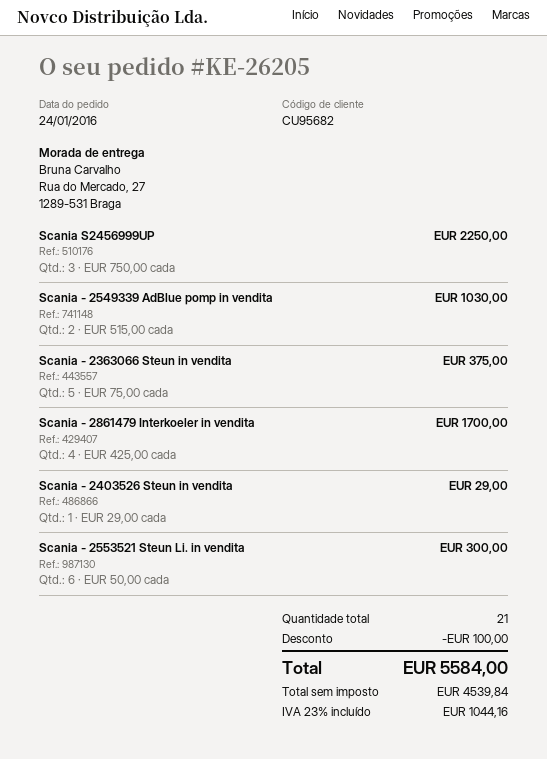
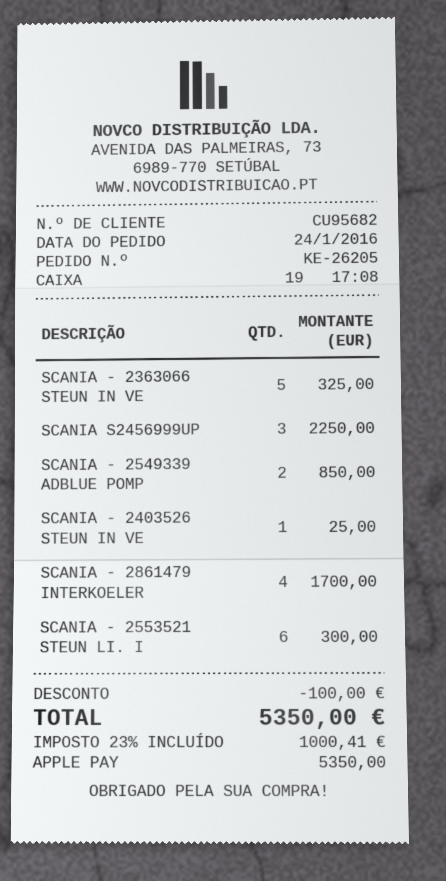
Scania - 2549339 AdBlue pomp in vendita: 2 for 1030.00 -> 2 for 850.00
Scania - 2363066 Steun in vendita: 5 for 375.00 -> 5 for 325.00
Scania - 2403526 Steun in vendita: 1 for 29.00 -> 1 for 25.00
tax: 23% = 1044.16 -> 23% = 1000.41
total: 5584.00 -> 5350.00

